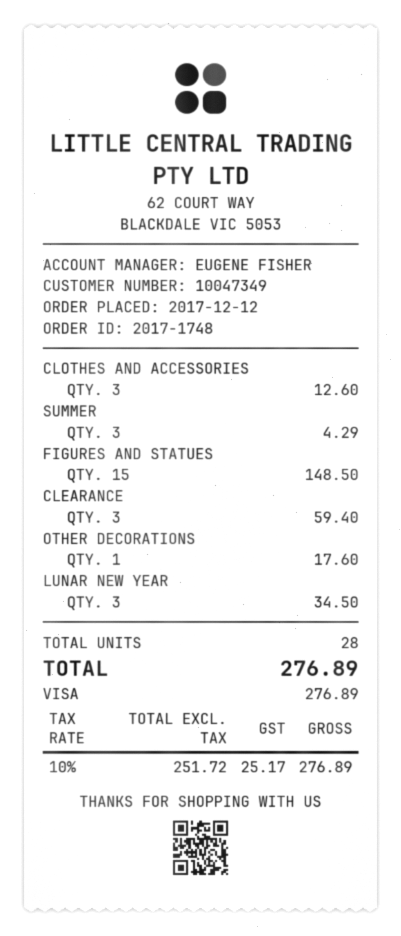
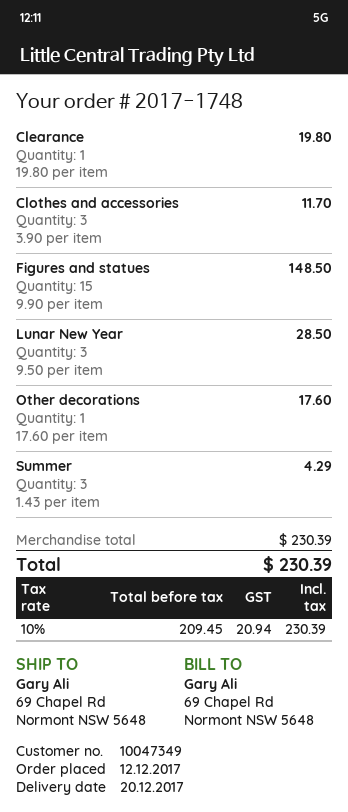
CLOTHES AND ACCESSORIES: 3 for 12.60 -> 3 for 11.70
CLEARANCE: 3 for 59.40 -> 1 for 19.80
LUNAR NEW YEAR: 3 for 34.50 -> 3 for 28.50
net: 251.72 -> 209.45
tax: 10% = 25.17 -> 10% = 20.94
total: 276.89 -> 230.39

